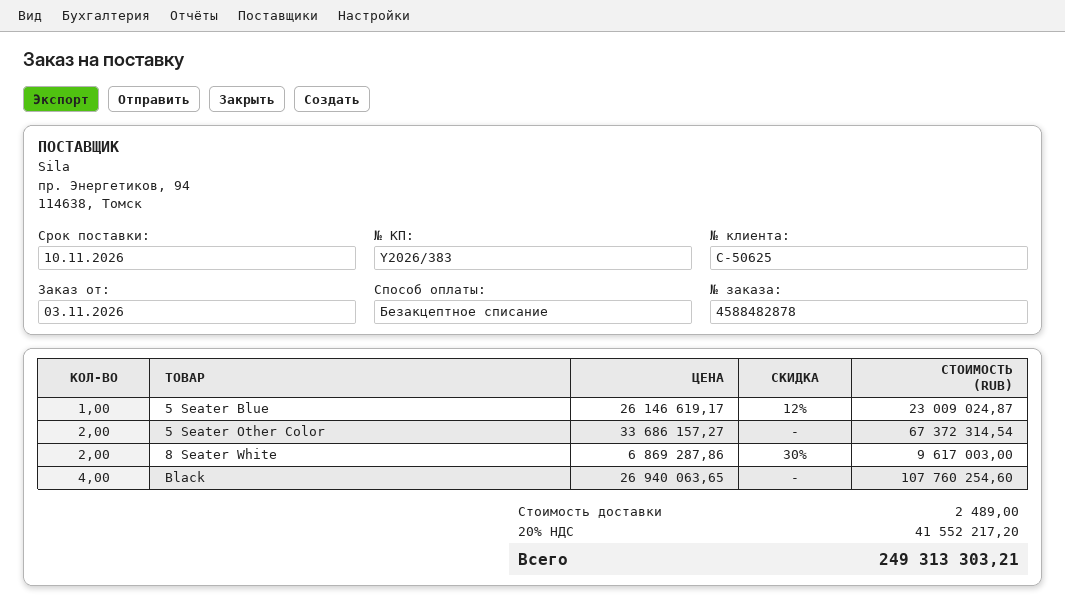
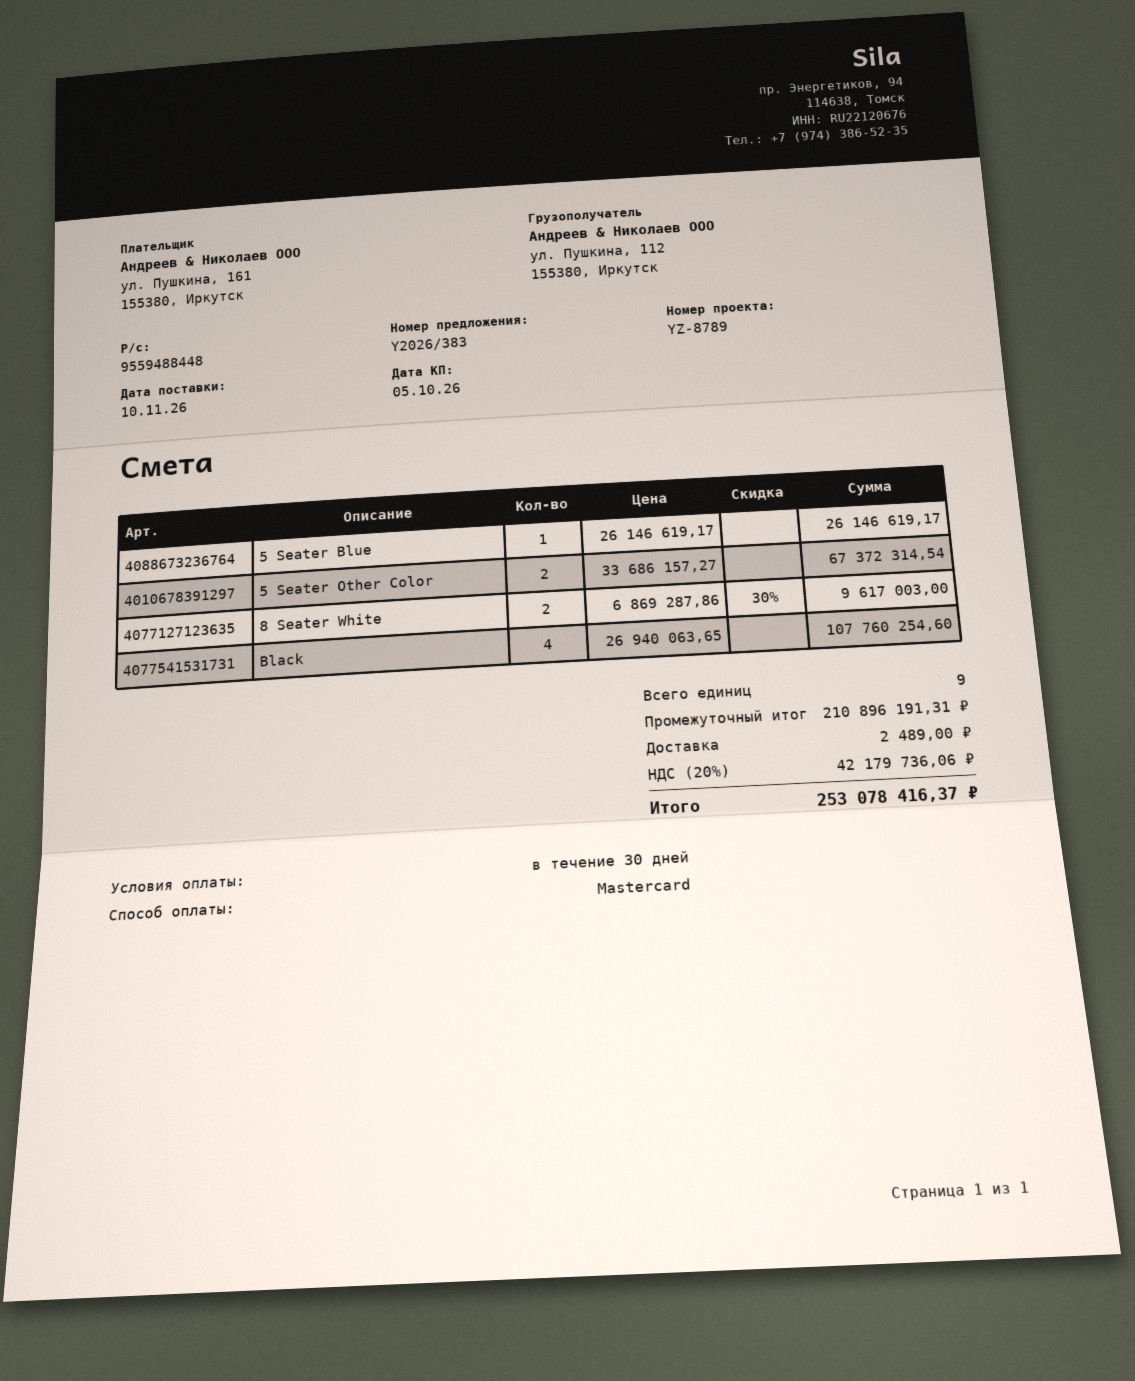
payment method: direct debit -> Mastercard
5 Seater Blue: 1 x 26146619.17 - 12% = 23009024.87 -> 1 x 26146619.17 = 26146619.17
tax: 20% = 41552217.20 -> 20% = 42179736.06
total: 249313303.21 -> 253078416.37

